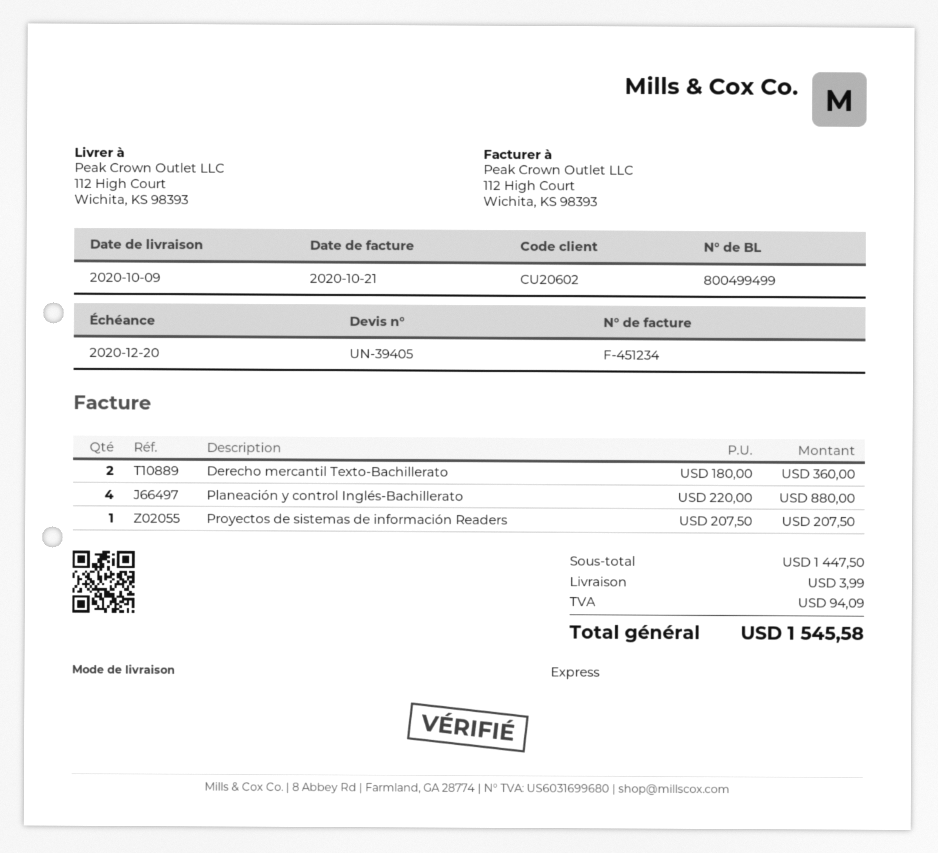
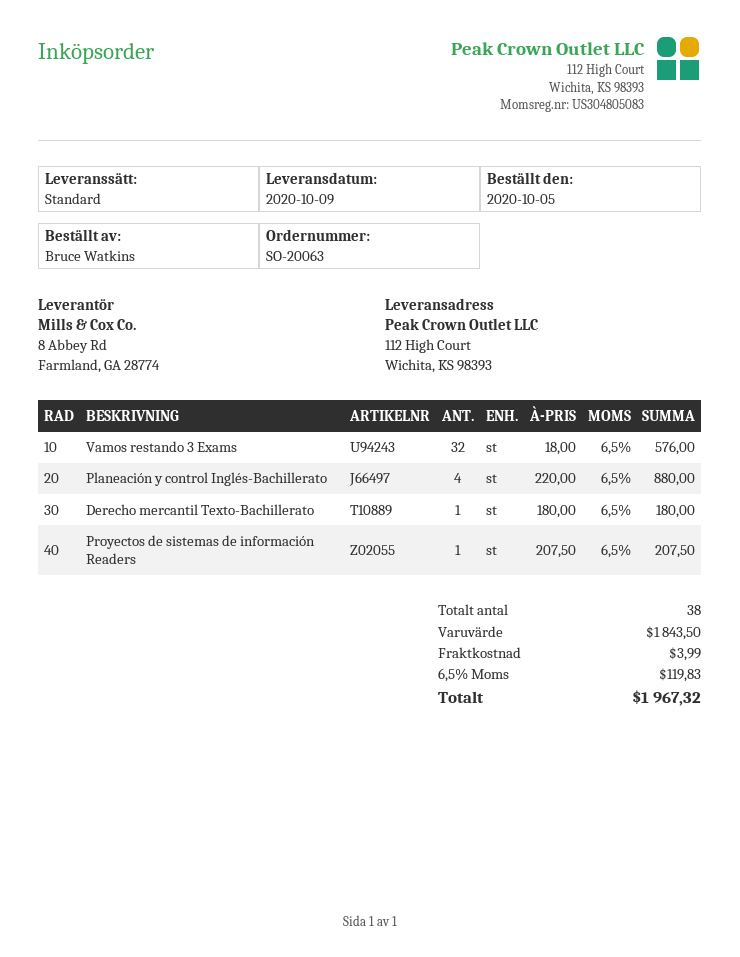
shipping method: express -> standard
Derecho mercantil Texto-Bachillerato: 2 x 180.00 = 360.00 -> 1 x 180.00 = 180.00
Vamos restando 3 Exams: none -> 32 x 18.00 = 576.00
subtotal: 1447.50 -> 1843.50
tax: 94.09 -> 119.83
total: 1545.58 -> 1967.32

